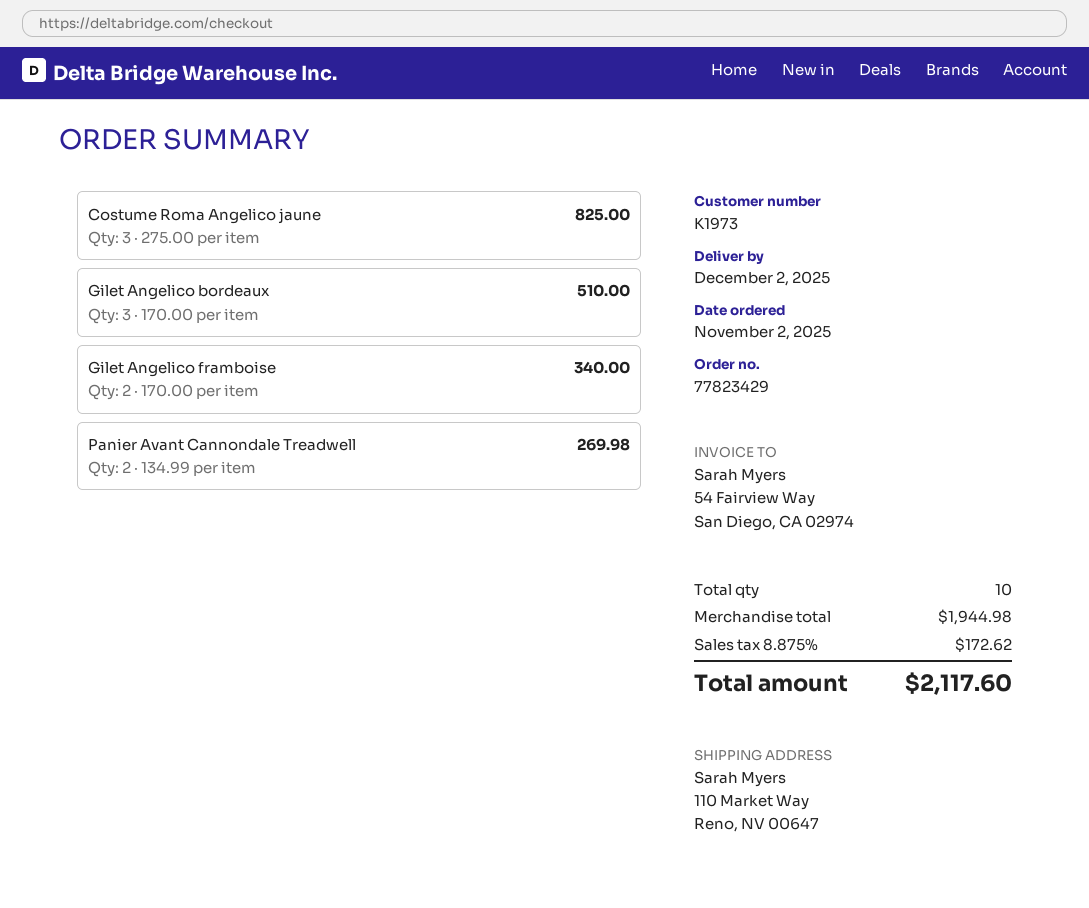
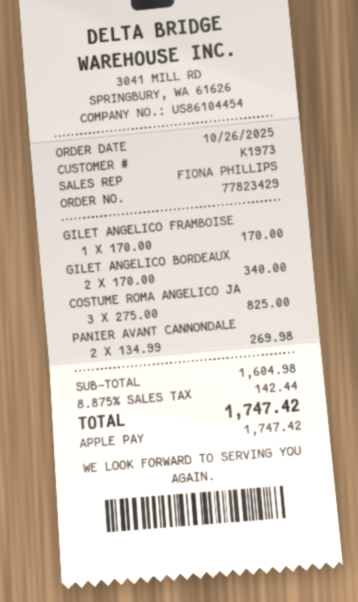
order date: 2025-11-02 -> 2025-10-26
Gilet Angelico bordeaux: 3 x 170.00 = 510.00 -> 2 x 170.00 = 340.00
Gilet Angelico framboise: 2 x 170.00 = 340.00 -> 1 x 170.00 = 170.00
subtotal: 1944.98 -> 1604.98
tax: 8.875% = 172.62 -> 8.875% = 142.44
total: 2117.60 -> 1747.42

